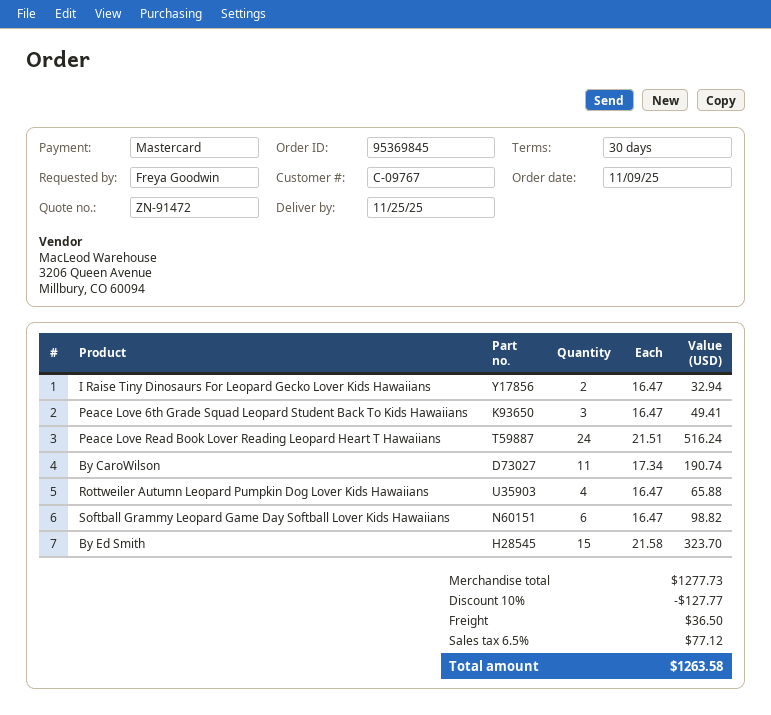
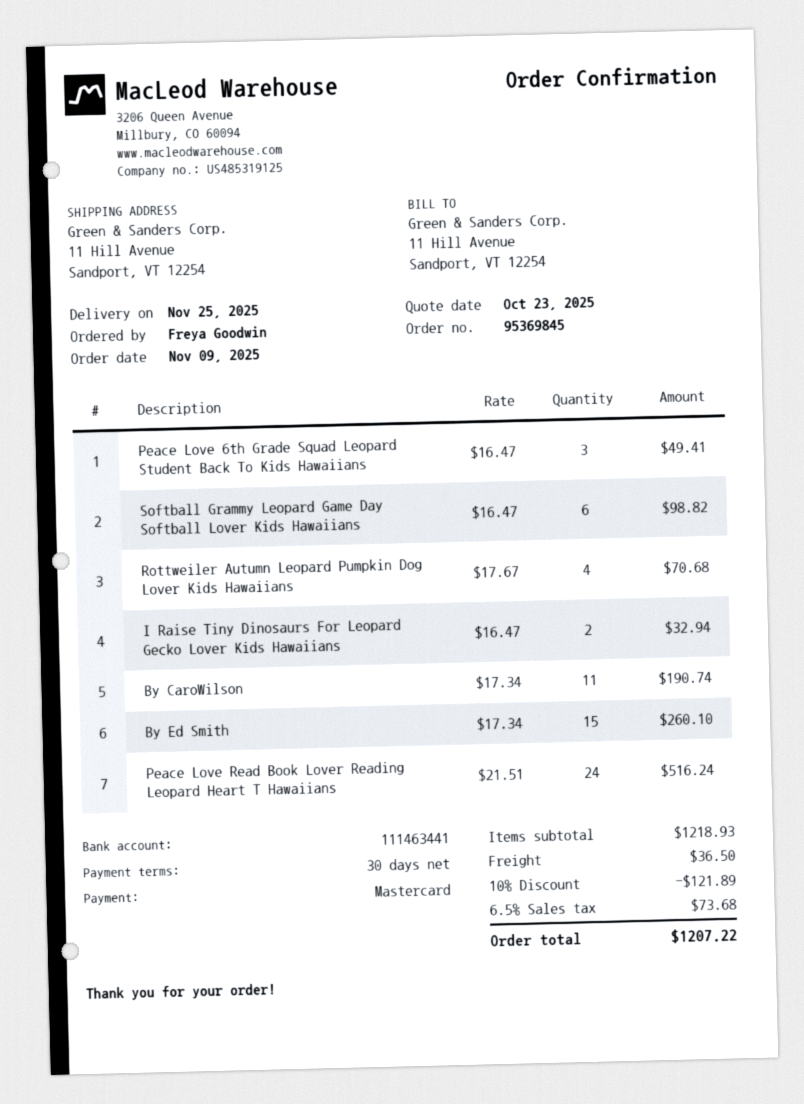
Rottweiler Autumn Leopard Pumpkin Dog Lover Kids Hawaiians: 4 x 16.47 = 65.88 -> 4 x 17.67 = 70.68
By Ed Smith: 15 x 21.58 = 323.70 -> 15 x 17.34 = 260.10
subtotal: 1277.73 -> 1218.93
discount: 10% = 127.77 -> 10% = 121.89
tax: 6.5% = 77.12 -> 6.5% = 73.68
total: 1263.58 -> 1207.22

